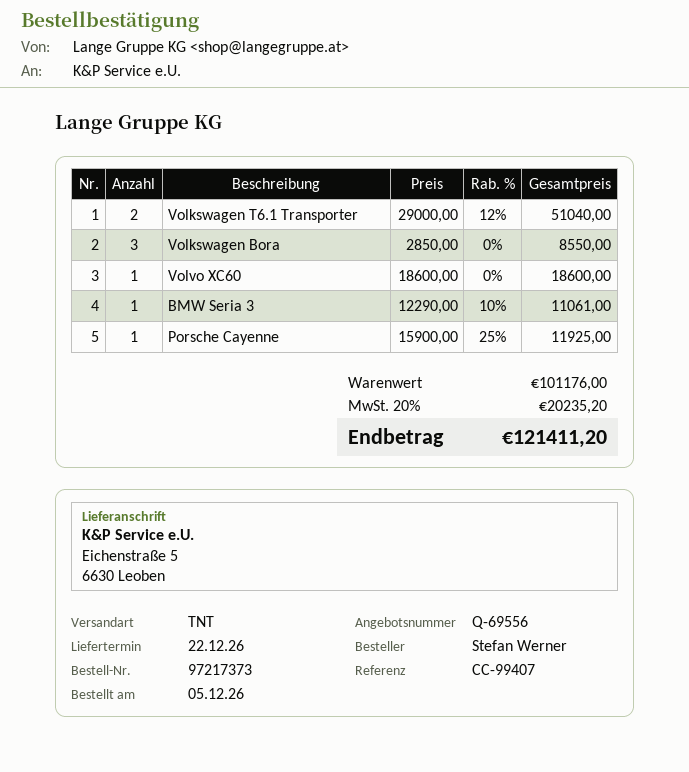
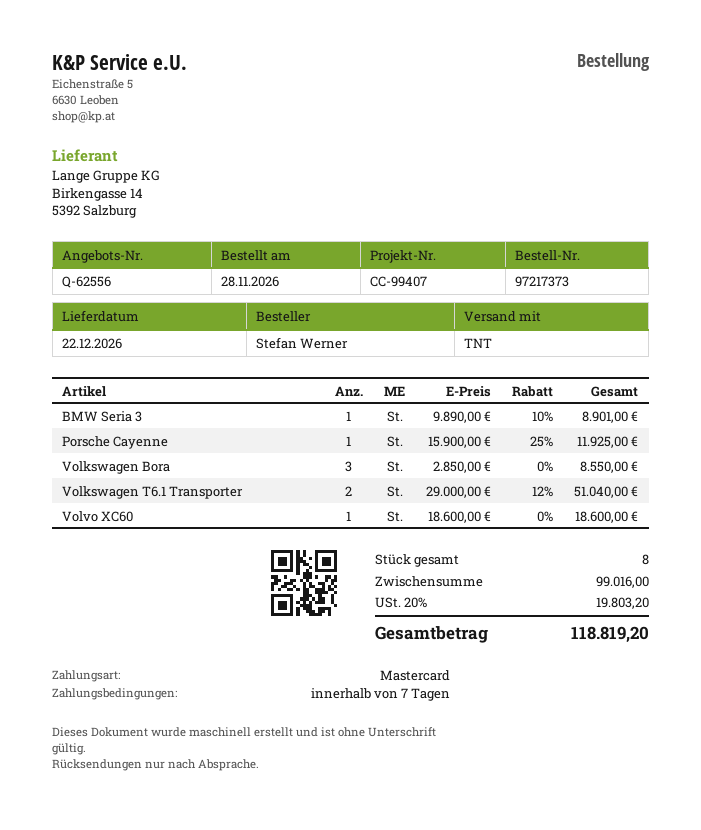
quote number: Q-69556 -> Q-62556
order date: 2026-12-05 -> 2026-11-28
BMW Seria 3: 1 x 12290.00 - 10% = 11061.00 -> 1 x 9890.00 - 10% = 8901.00
subtotal: 101176.00 -> 99016.00
tax: 20% = 20235.20 -> 20% = 19803.20
total: 121411.20 -> 118819.20

